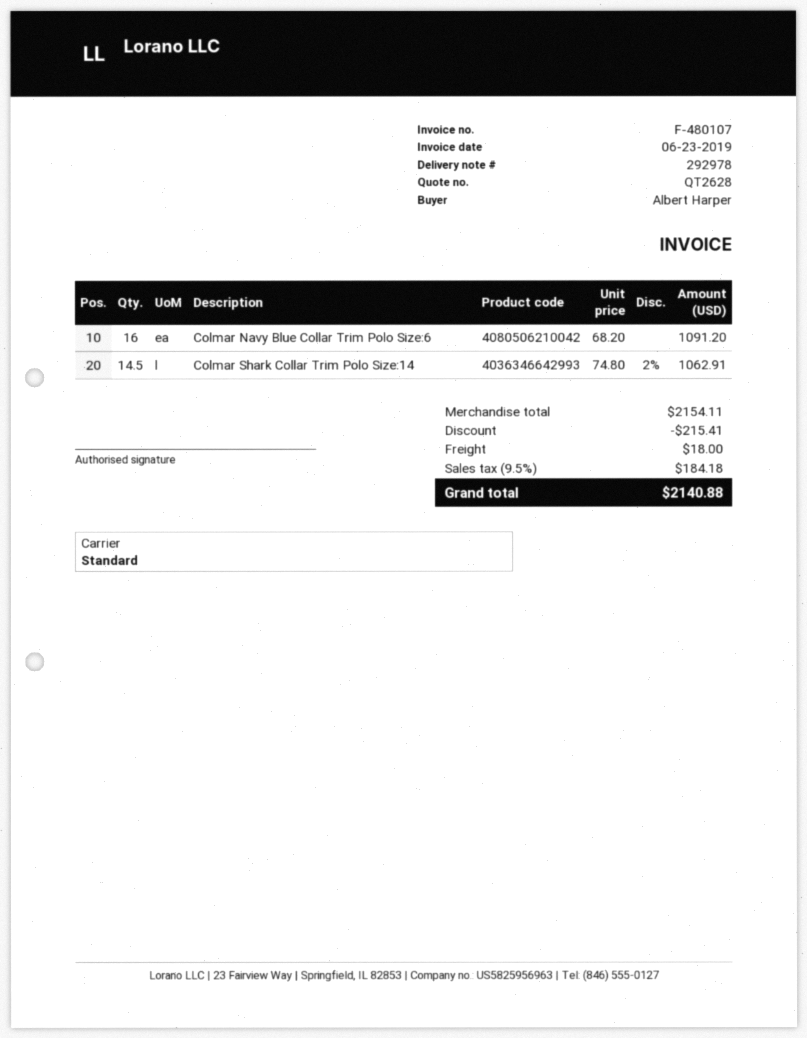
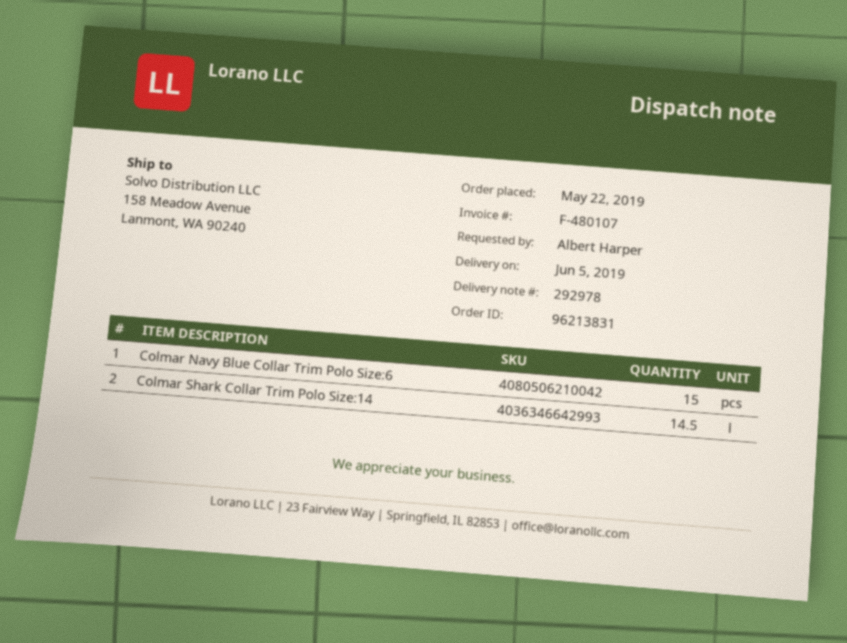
Colmar Navy Blue Collar Trim Polo Size:6: 16 -> 15

